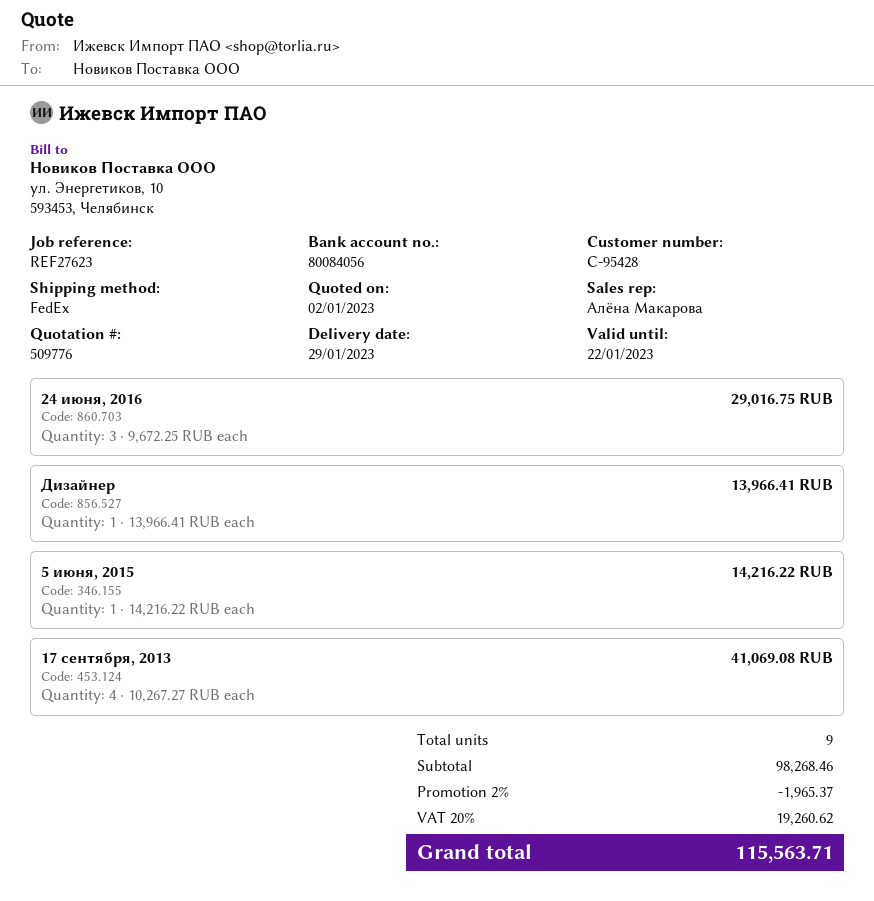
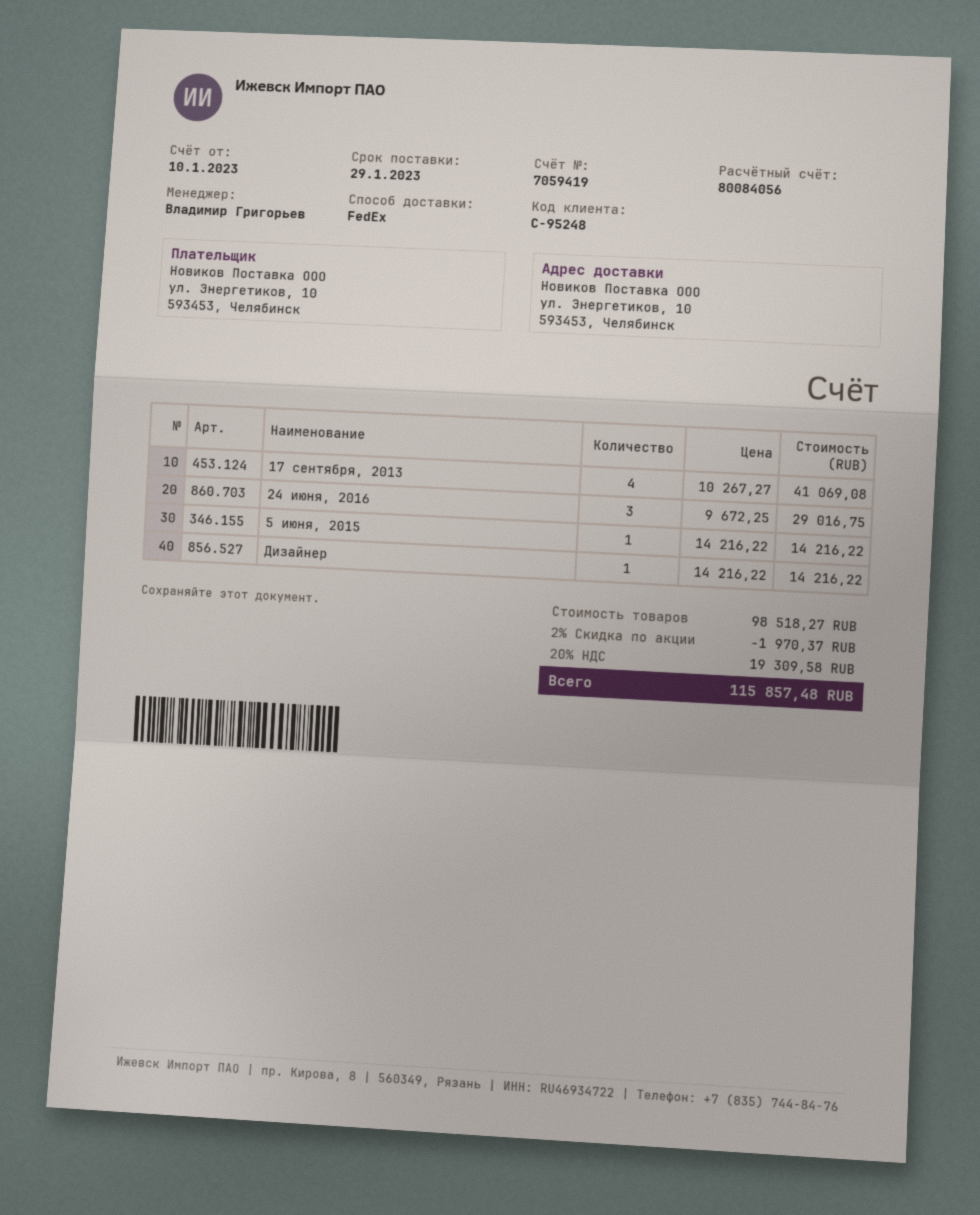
customer number: C-95428 -> C-95248
sales rep: Алёна Макарова -> Владимир Григорьев
Дизайнер: 1 x 13966.41 = 13966.41 -> 1 x 14216.22 = 14216.22
subtotal: 98268.46 -> 98518.27
discount: 2% = 1965.37 -> 2% = 1970.37
tax: 20% = 19260.62 -> 20% = 19309.58
total: 115563.71 -> 115857.48

